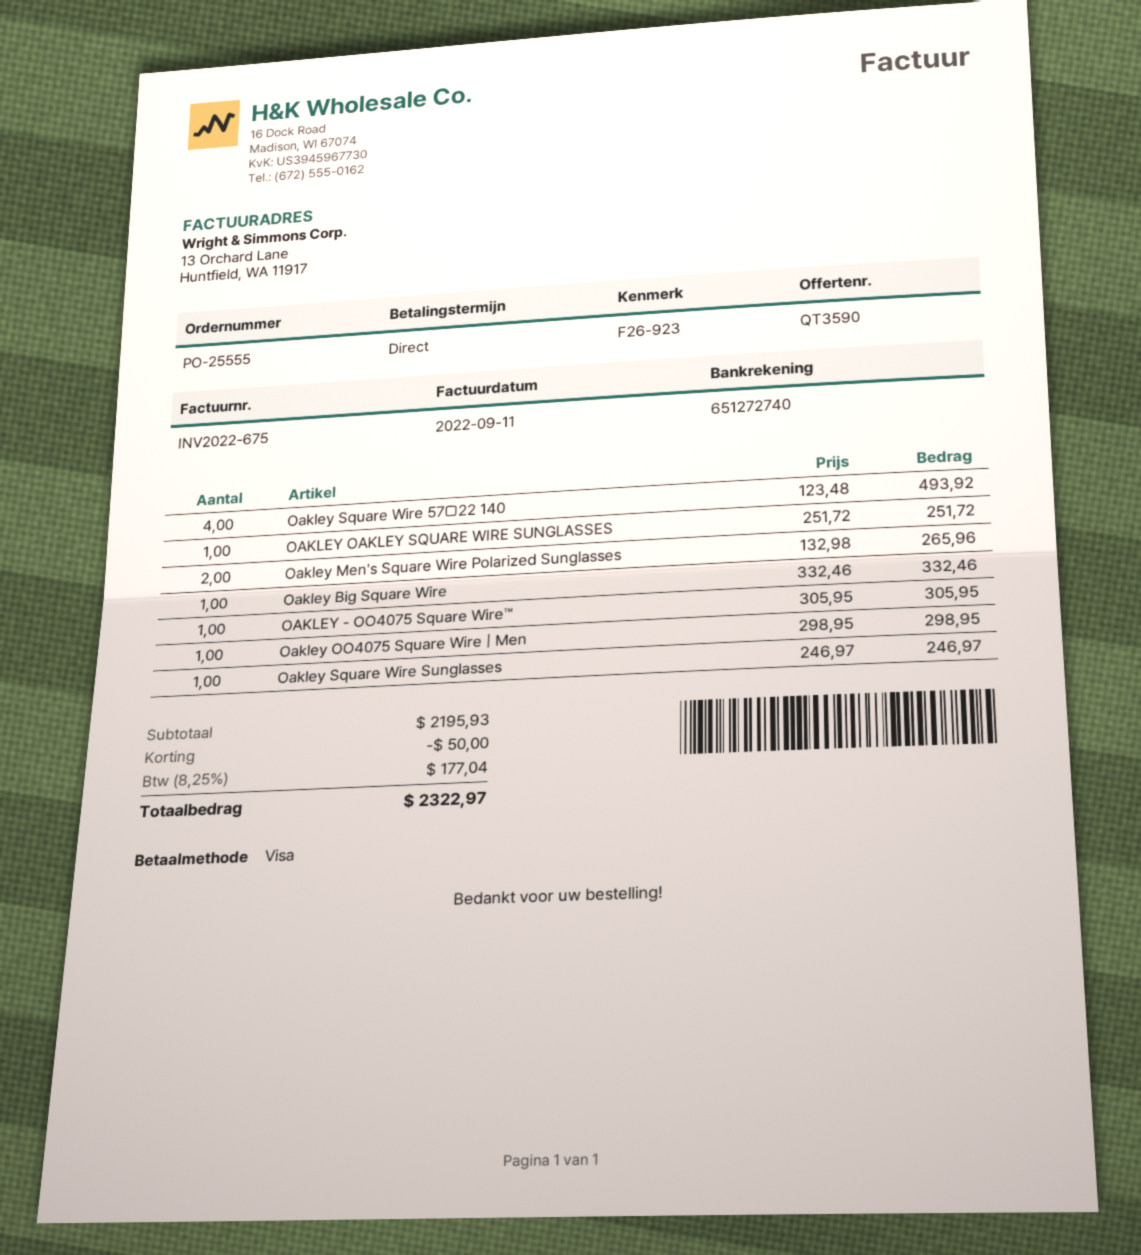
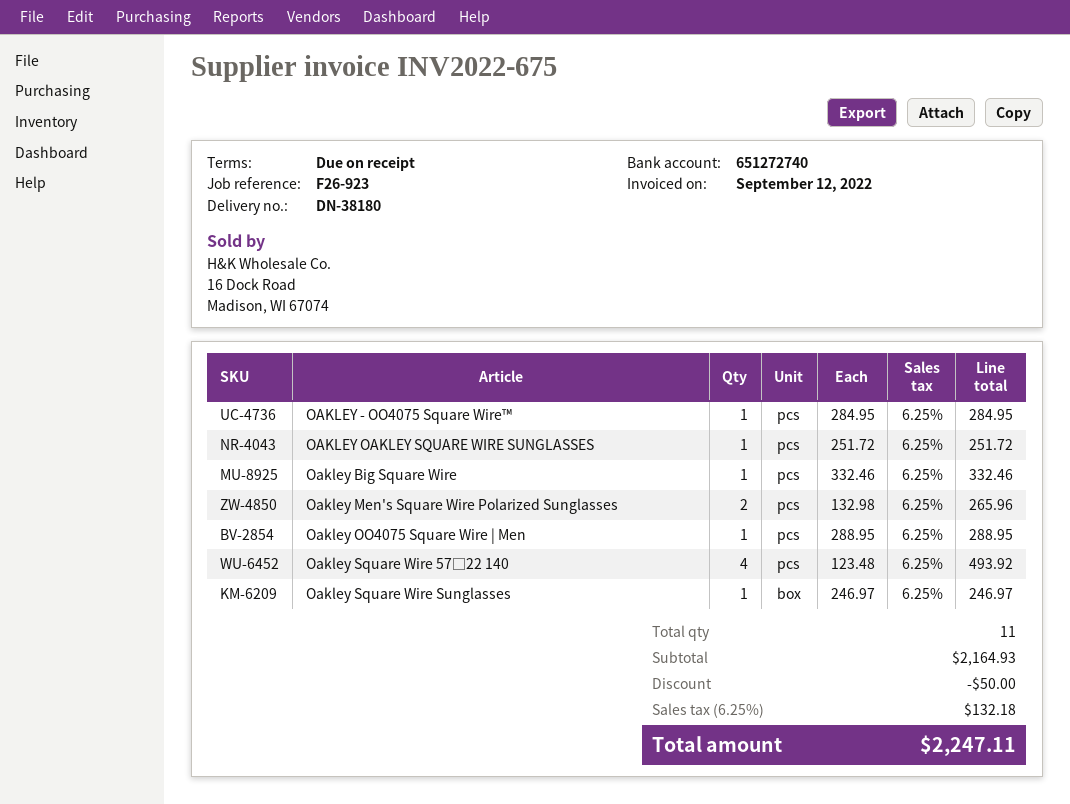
invoice date: 2022-09-11 -> 2022-09-12
OAKLEY - OO4075 Square Wire™: 1 x 305.95 = 305.95 -> 1 x 284.95 = 284.95
Oakley OO4075 Square Wire | Men: 1 x 298.95 = 298.95 -> 1 x 288.95 = 288.95
subtotal: 2195.93 -> 2164.93
tax: 8.25% = 177.04 -> 6.25% = 132.18
total: 2322.97 -> 2247.11

